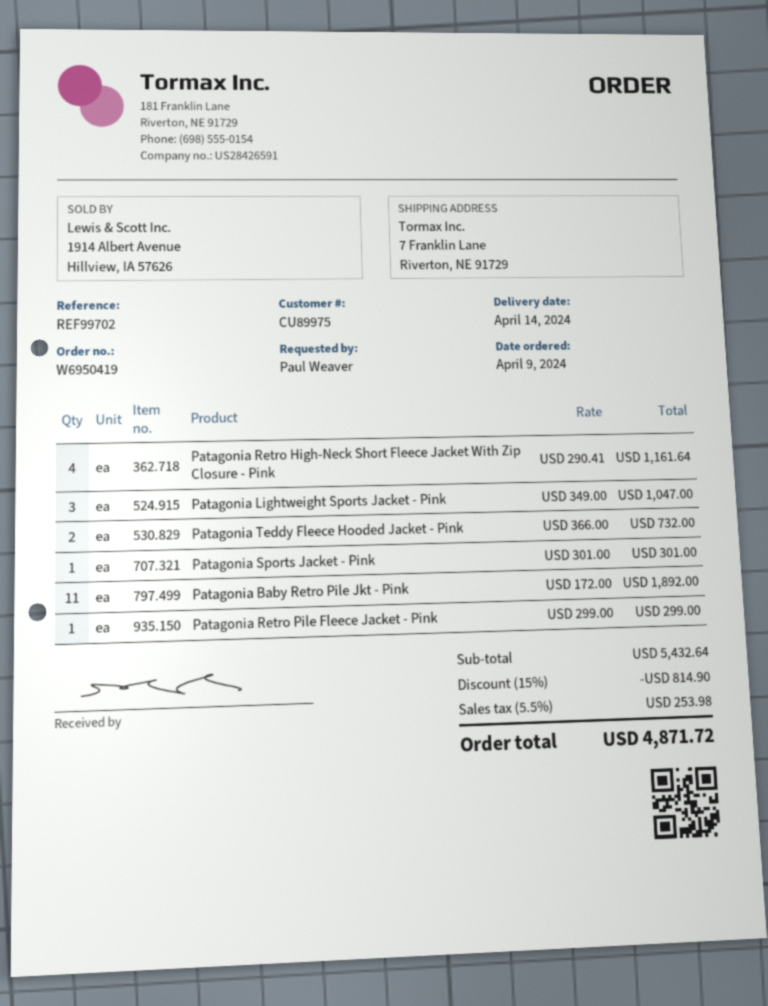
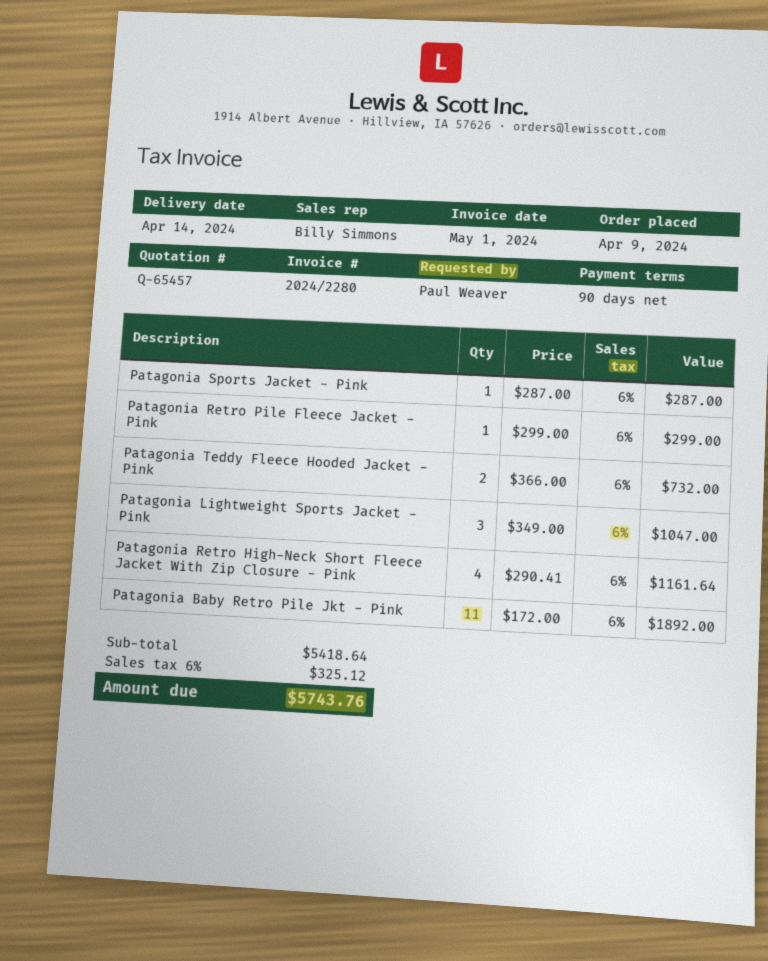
Patagonia Sports Jacket - Pink: 1 x 301.00 = 301.00 -> 1 x 287.00 = 287.00
subtotal: 5432.64 -> 5418.64
discount: 15% = 814.90 -> none
tax: 5.5% = 253.98 -> 6% = 325.12
total: 4871.72 -> 5743.76

